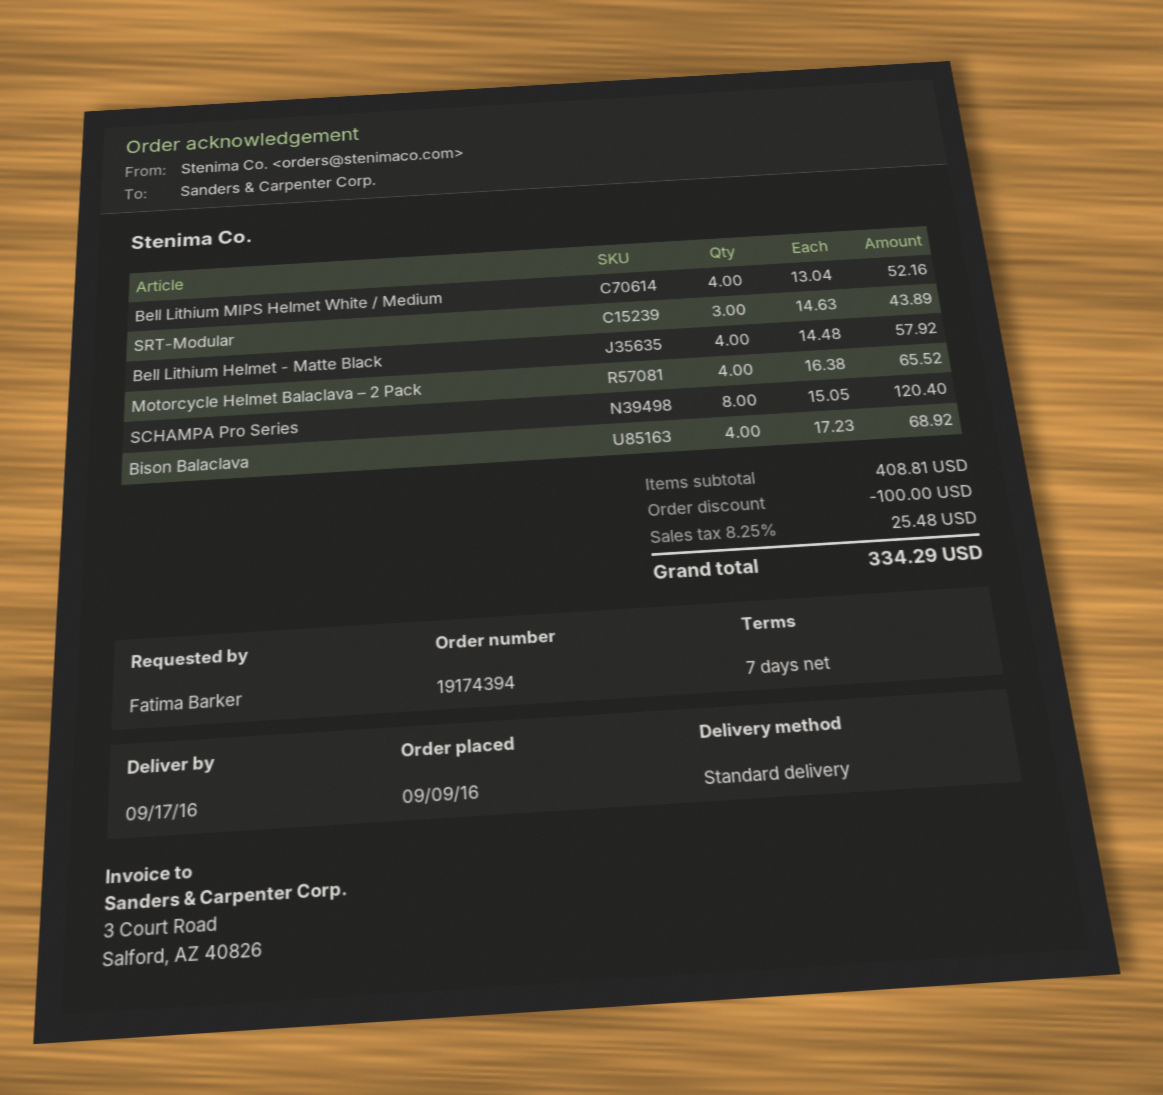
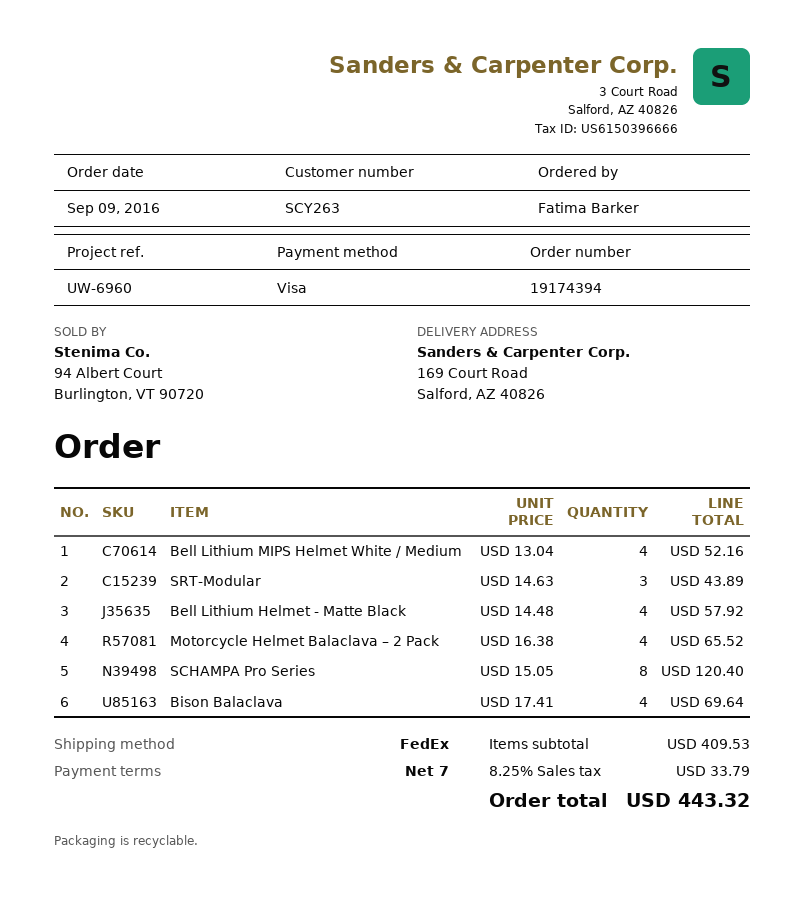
shipping method: standard -> FedEx
Bison Balaclava: 4 x 17.23 = 68.92 -> 4 x 17.41 = 69.64
subtotal: 408.81 -> 409.53
discount: 100.00 -> none
tax: 8.25% = 25.48 -> 8.25% = 33.79
total: 334.29 -> 443.32

